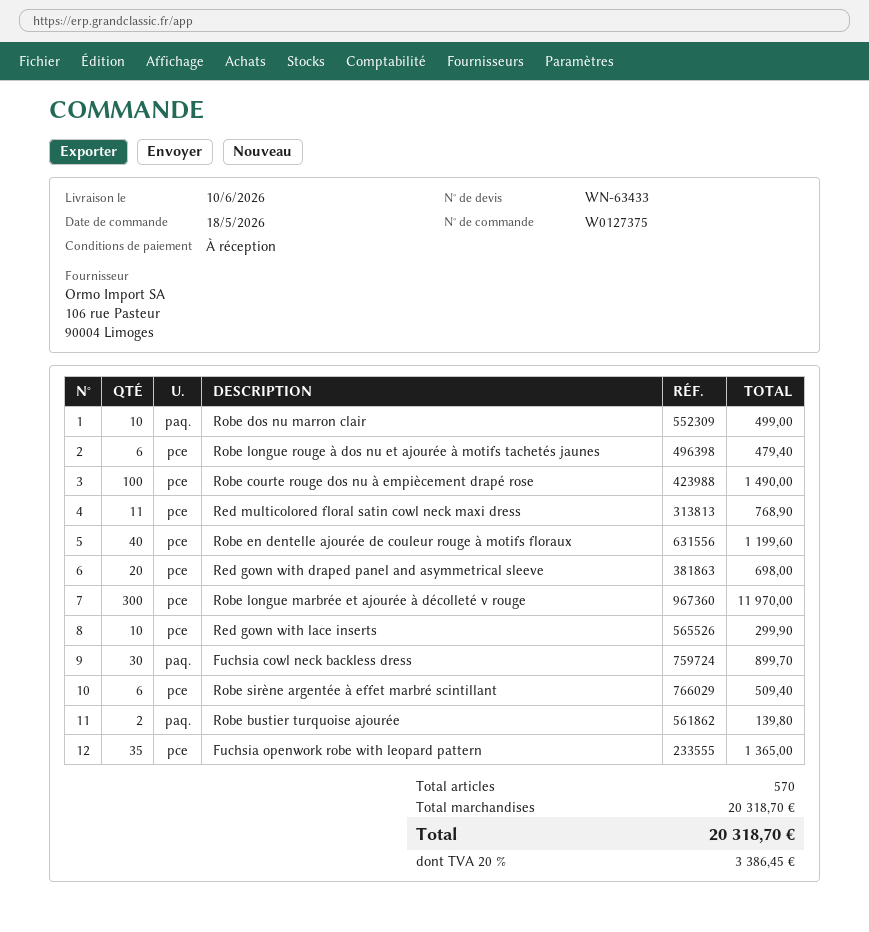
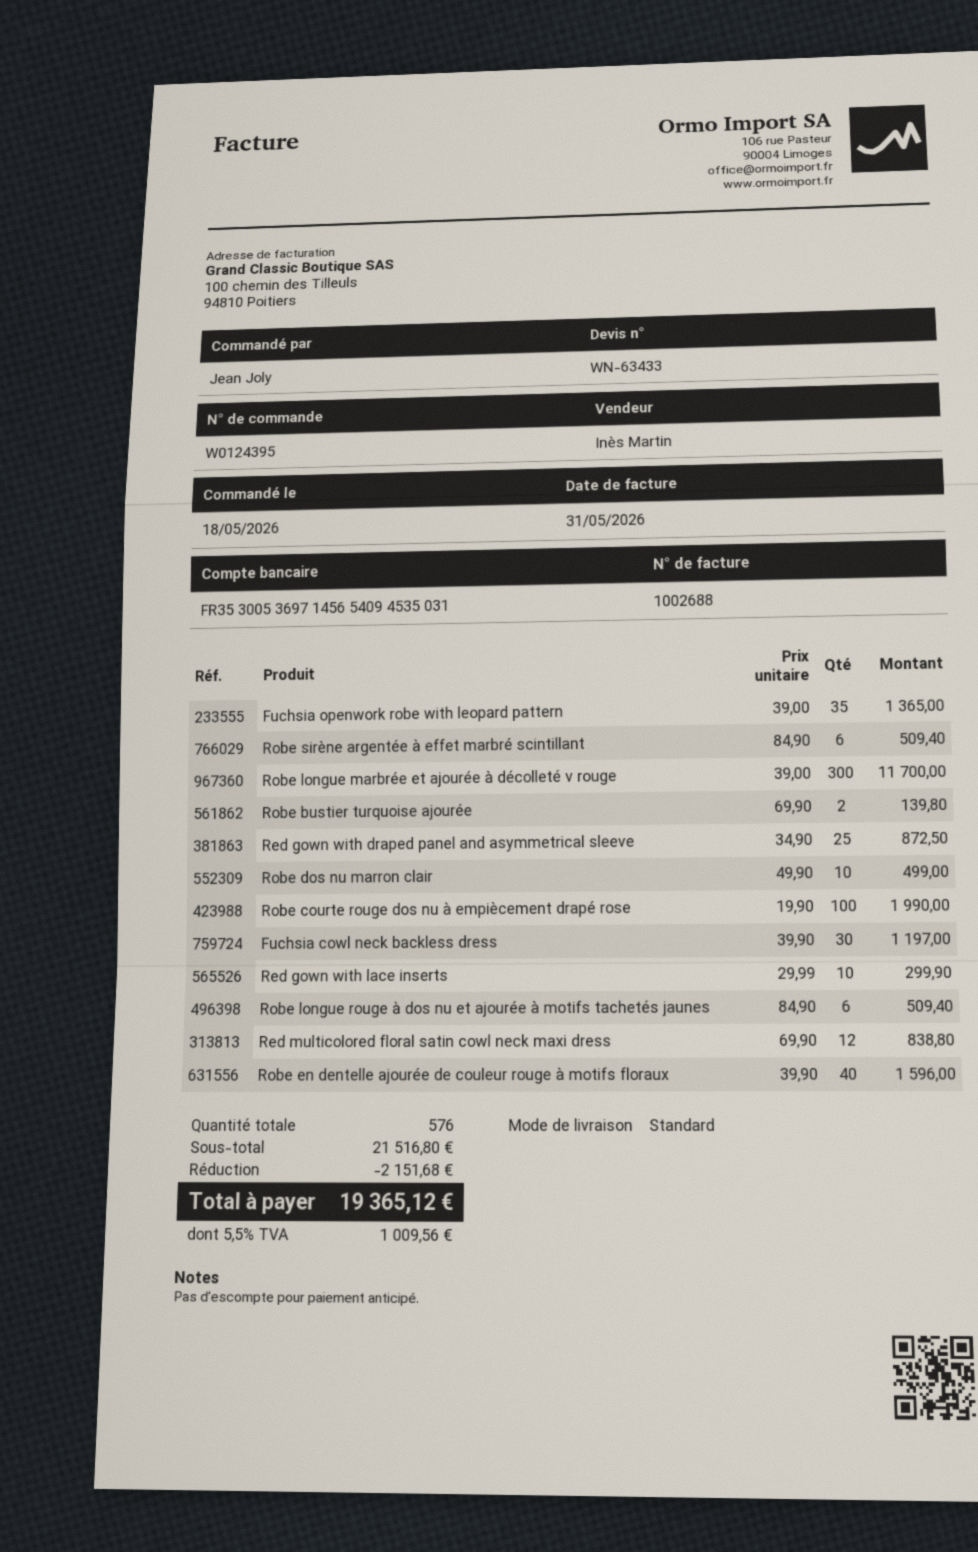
order number: W0127375 -> W0124395
Robe longue rouge à dos nu et ajourée à motifs tachetés jaunes: 6 for 479.40 -> 6 for 509.40
Robe courte rouge dos nu à empiècement drapé rose: 100 for 1490.00 -> 100 for 1990.00
Red multicolored floral satin cowl neck maxi dress: 11 for 768.90 -> 12 for 838.80
Robe en dentelle ajourée de couleur rouge à motifs floraux: 40 for 1199.60 -> 40 for 1596.00
Red gown with draped panel and asymmetrical sleeve: 20 for 698.00 -> 25 for 872.50
Robe longue marbrée et ajourée à décolleté v rouge: 300 for 11970.00 -> 300 for 11700.00
Fuchsia cowl neck backless dress: 30 for 899.70 -> 30 for 1197.00
total quantity: 570 -> 576
subtotal: 20318.70 -> 21516.80
discount: none -> 2151.68
tax: 20% = 3386.45 -> 5.5% = 1009.56
total: 20318.70 -> 19365.12

